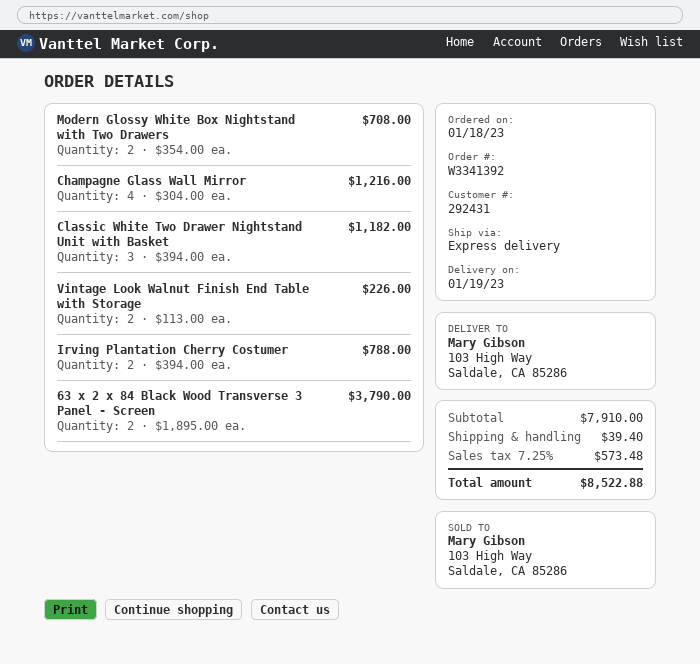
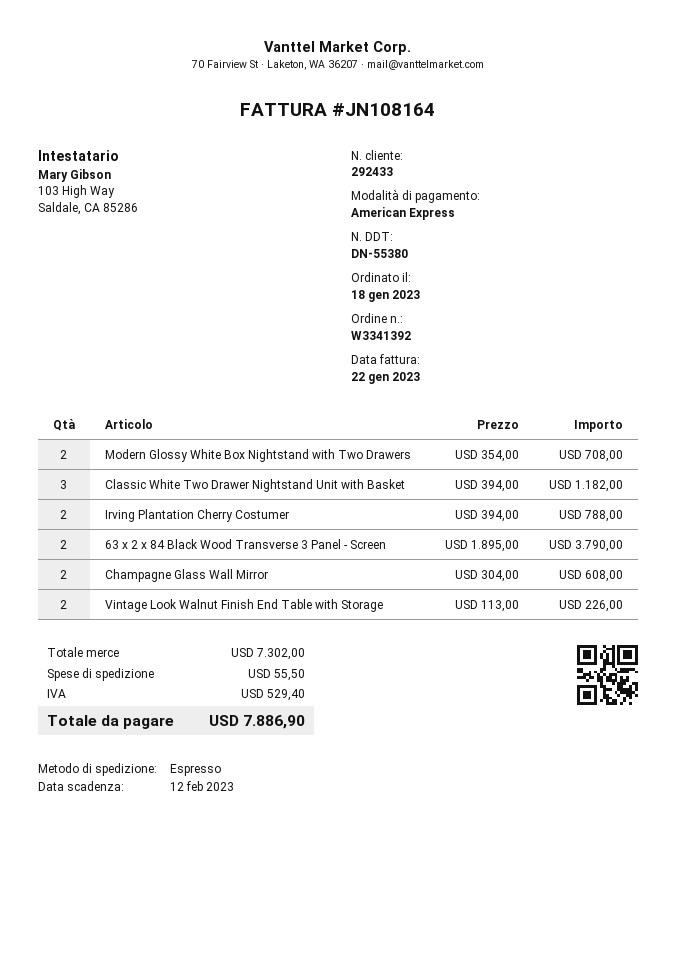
customer number: 292431 -> 292433
Champagne Glass Wall Mirror: 4 x 304.00 = 1216.00 -> 2 x 304.00 = 608.00
subtotal: 7910.00 -> 7302.00
shipping: 39.40 -> 55.50
tax: 573.48 -> 529.40
total: 8522.88 -> 7886.90

